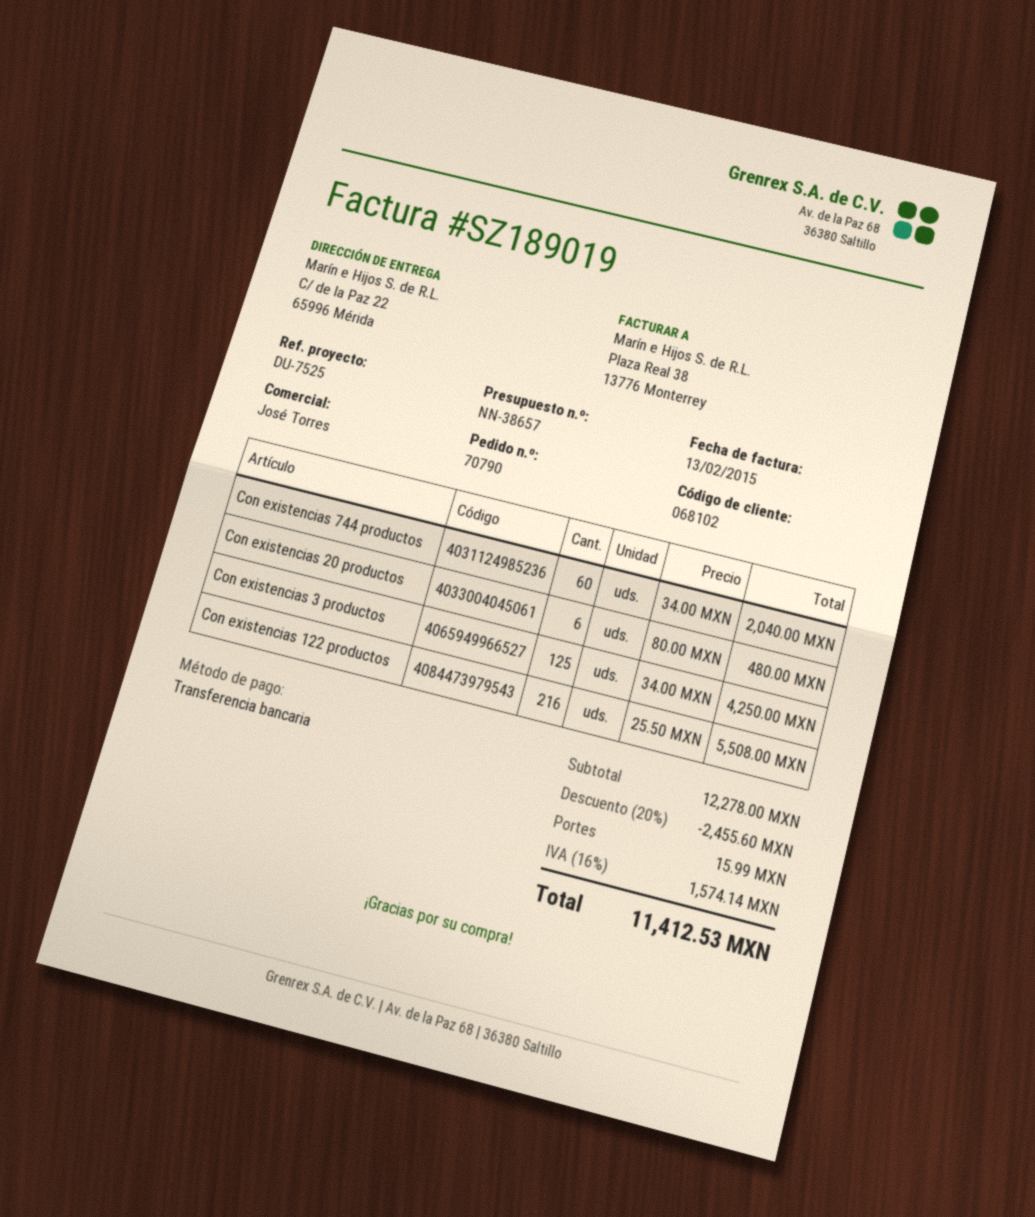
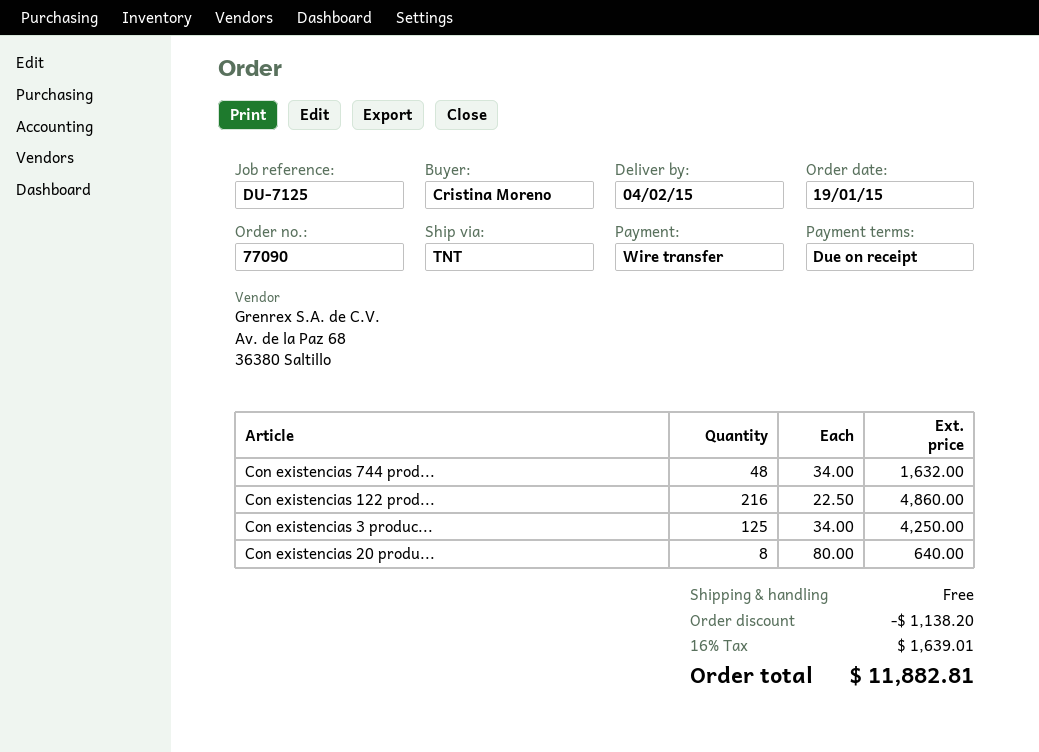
order number: 70790 -> 77090
reference: DU-7525 -> DU-7125
Con existencias 744 productos: 60 x 34.00 = 2040.00 -> 48 x 34.00 = 1632.00
Con existencias 20 productos: 6 x 80.00 = 480.00 -> 8 x 80.00 = 640.00
Con existencias 122 productos: 216 x 25.50 = 5508.00 -> 216 x 22.50 = 4860.00
discount: 2455.60 -> 1138.20
shipping: 15.99 -> 0.00
tax: 16% = 1574.14 -> 16% = 1639.01
total: 11412.53 -> 11882.81

